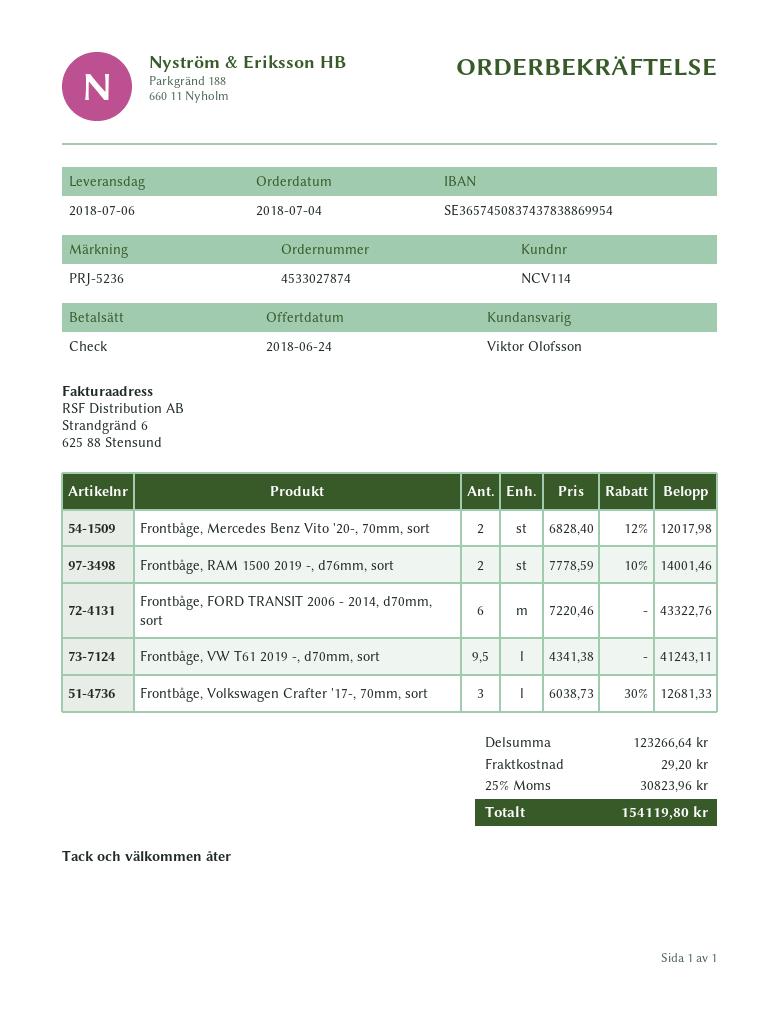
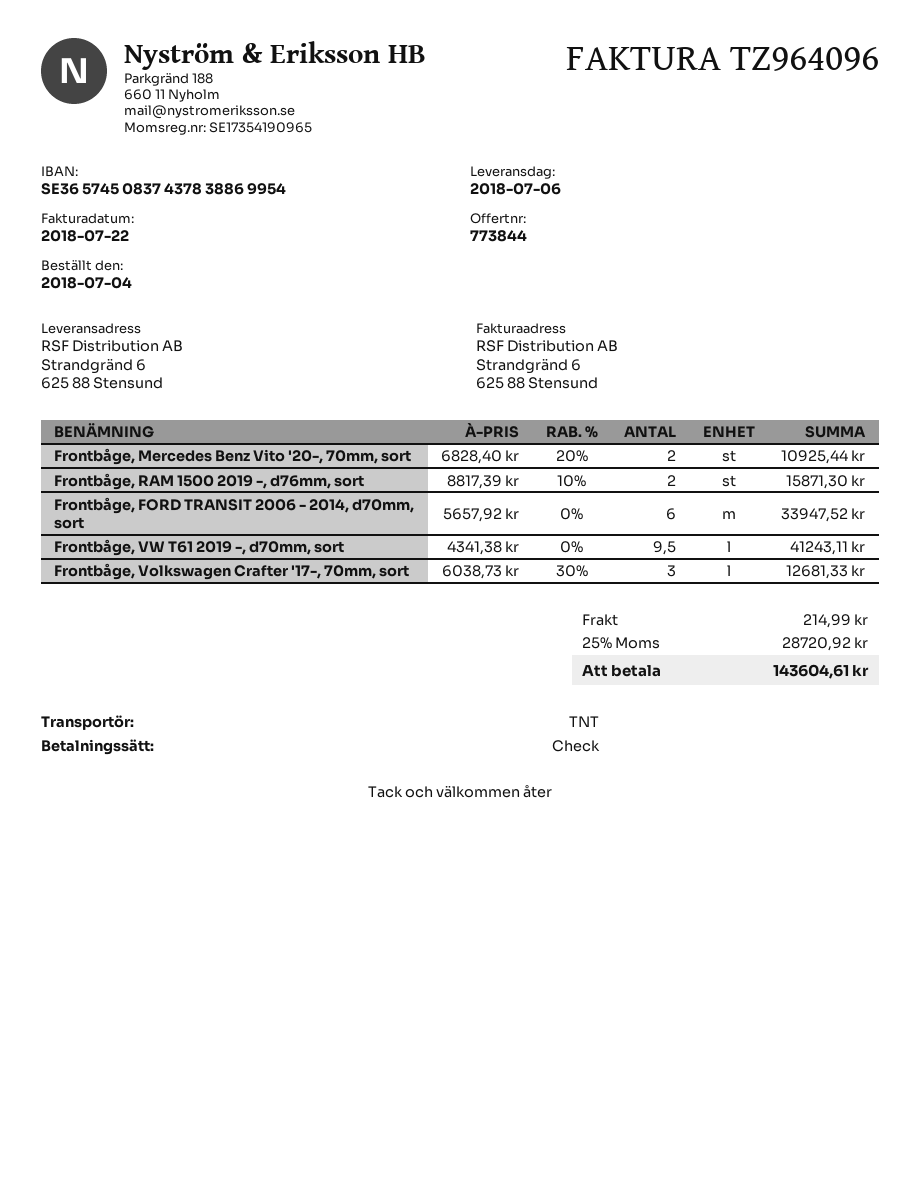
Frontbåge, Mercedes Benz Vito '20-, 70mm, sort: 2 x 6828.40 - 12% = 12017.98 -> 2 x 6828.40 - 20% = 10925.44
Frontbåge, RAM 1500 2019 -, d76mm, sort: 2 x 7778.59 - 10% = 14001.46 -> 2 x 8817.39 - 10% = 15871.30
Frontbåge, FORD TRANSIT 2006 - 2014, d70mm, sort: 6 x 7220.46 = 43322.76 -> 6 x 5657.92 = 33947.52
shipping: 29.20 -> 214.99
tax: 25% = 30823.96 -> 25% = 28720.92
total: 154119.80 -> 143604.61

